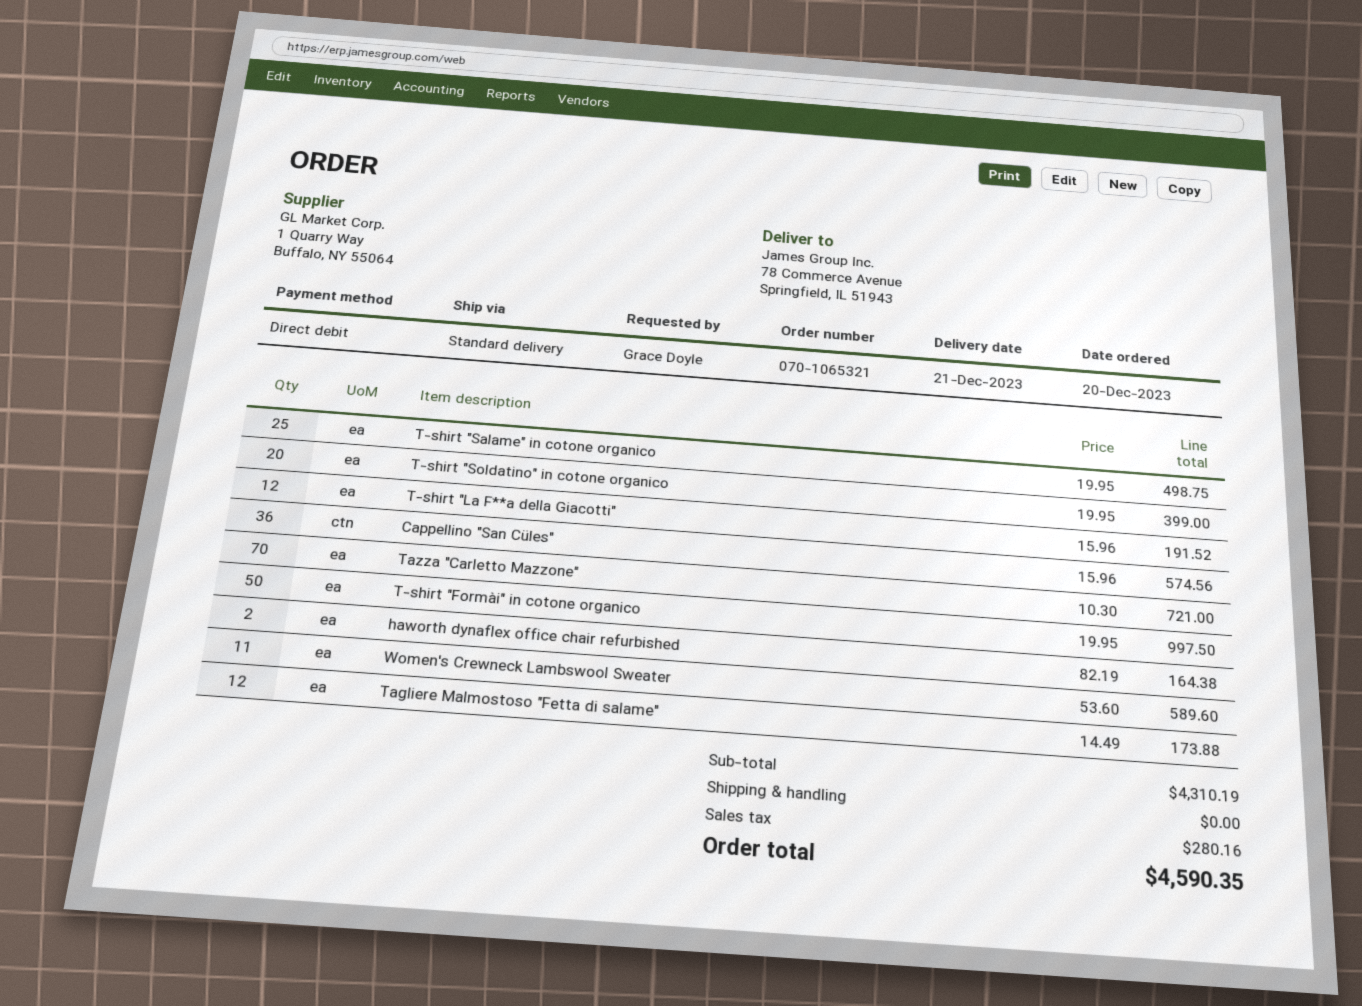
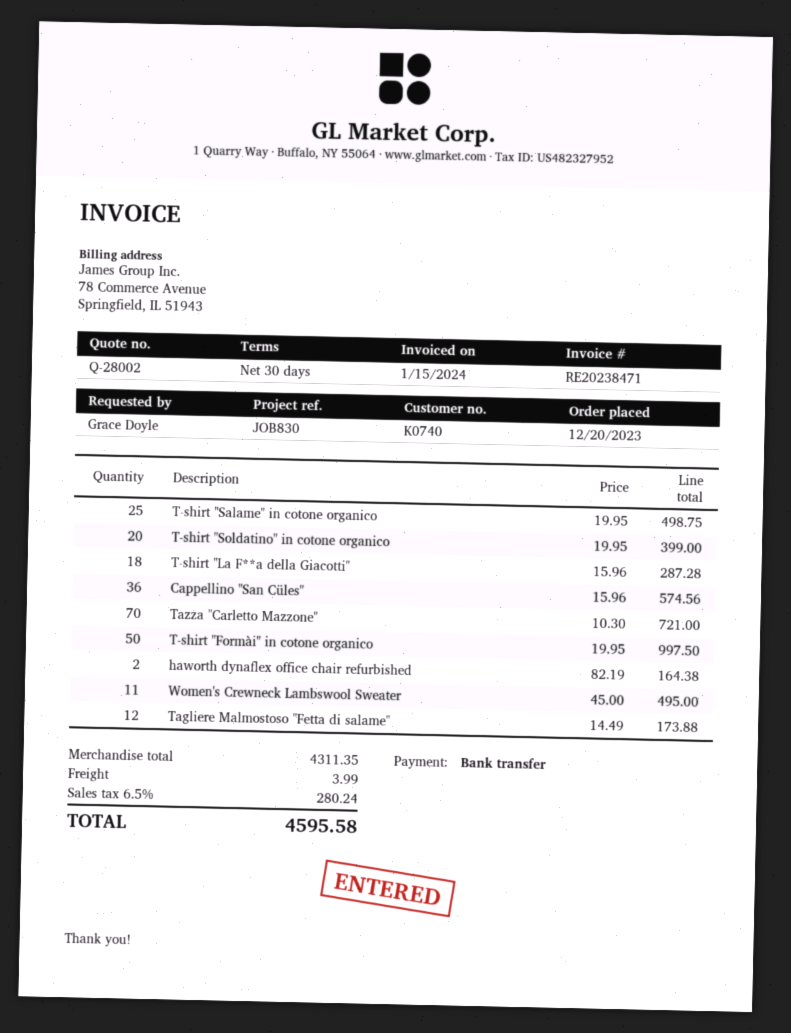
payment method: direct debit -> bank transfer
T-shirt "La F**a della Giacotti": 12 x 15.96 = 191.52 -> 18 x 15.96 = 287.28
Women's Crewneck Lambswool Sweater: 11 x 53.60 = 589.60 -> 11 x 45.00 = 495.00
subtotal: 4310.19 -> 4311.35
shipping: 0.00 -> 3.99
tax: 280.16 -> 280.24
total: 4590.35 -> 4595.58

